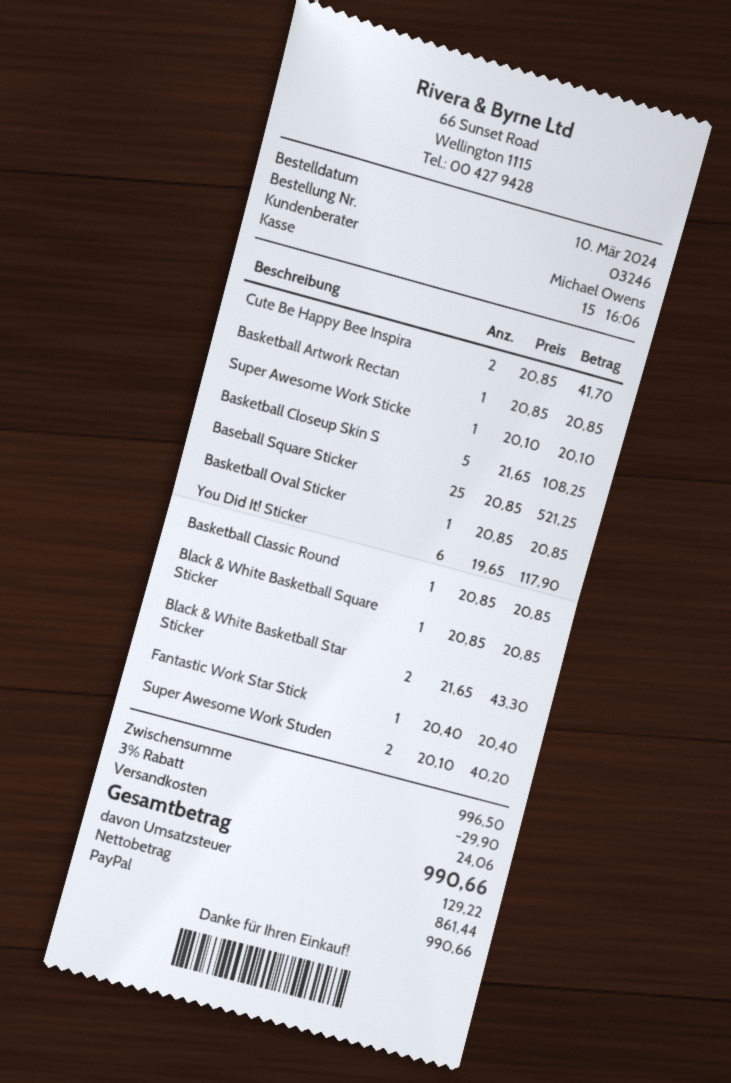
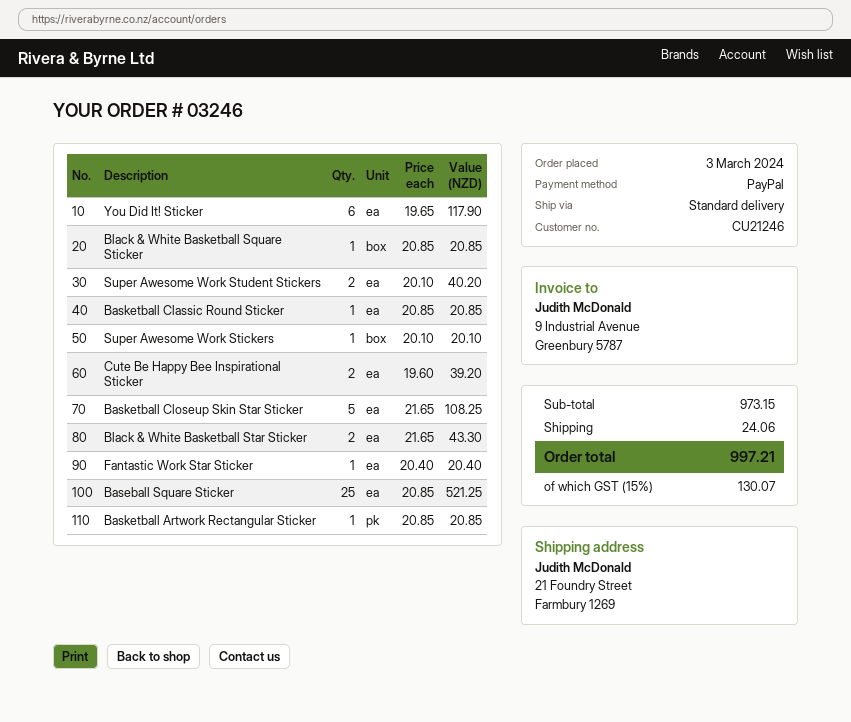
order date: 2024-03-10 -> 2024-03-03
Cute Be Happy Bee Inspira: 2 x 20.85 = 41.70 -> 2 x 19.60 = 39.20
Basketball Oval Sticker: 1 x 20.85 = 20.85 -> none
subtotal: 996.50 -> 973.15
discount: 3% = 29.90 -> none
tax: 129.22 -> 130.07
total: 990.66 -> 997.21

